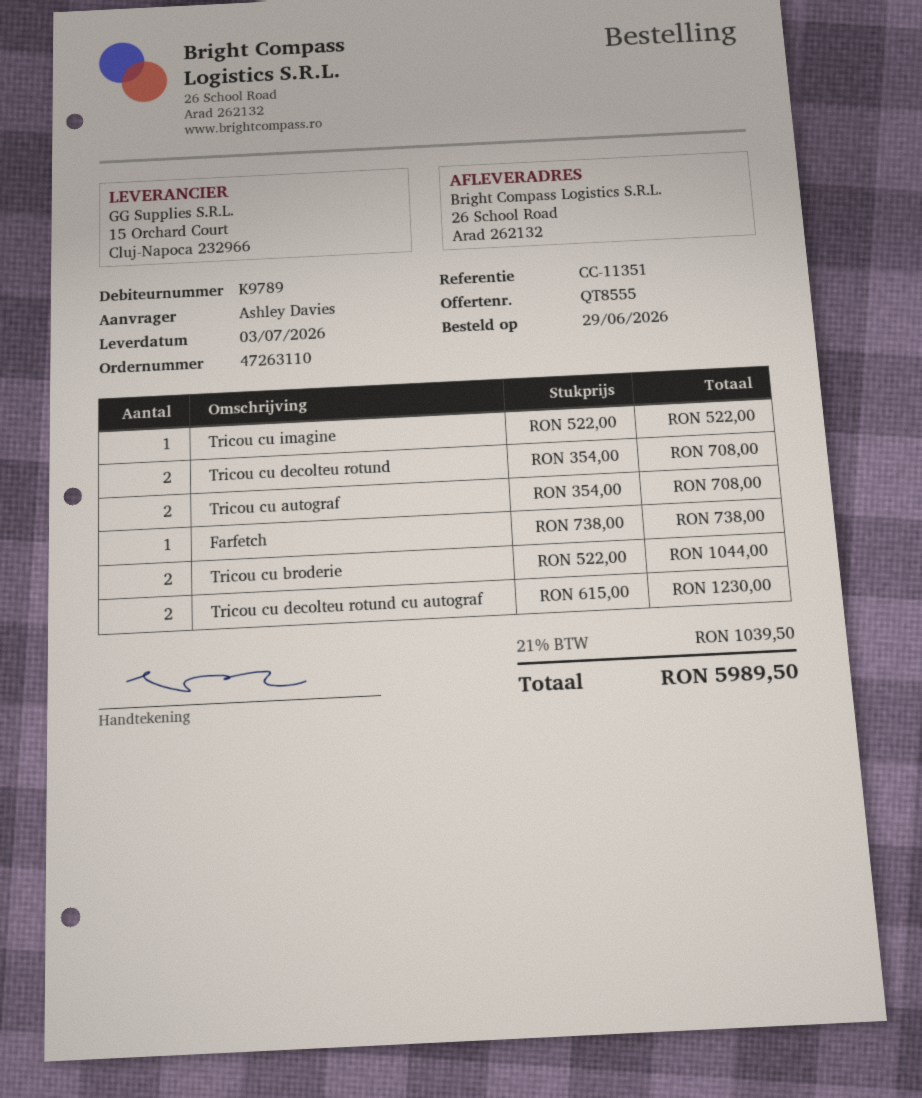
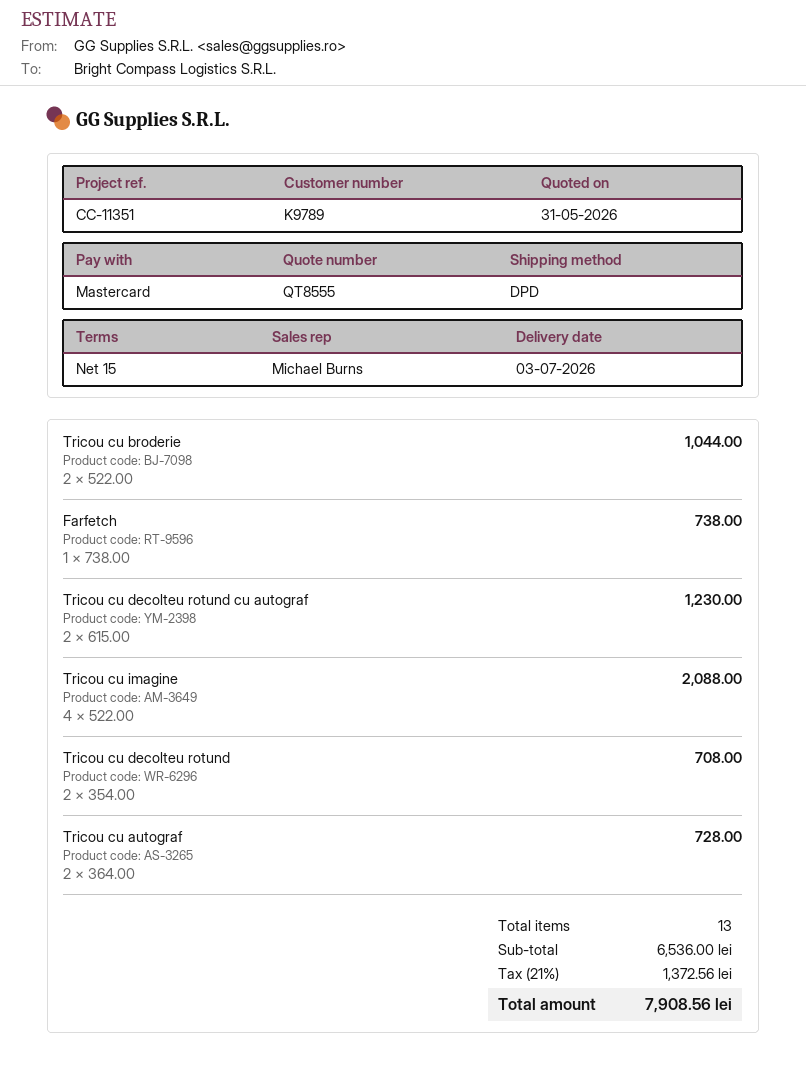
Tricou cu imagine: 1 x 522.00 = 522.00 -> 4 x 522.00 = 2088.00
Tricou cu autograf: 2 x 354.00 = 708.00 -> 2 x 364.00 = 728.00
tax: 21% = 1039.50 -> 21% = 1372.56
total: 5989.50 -> 7908.56

